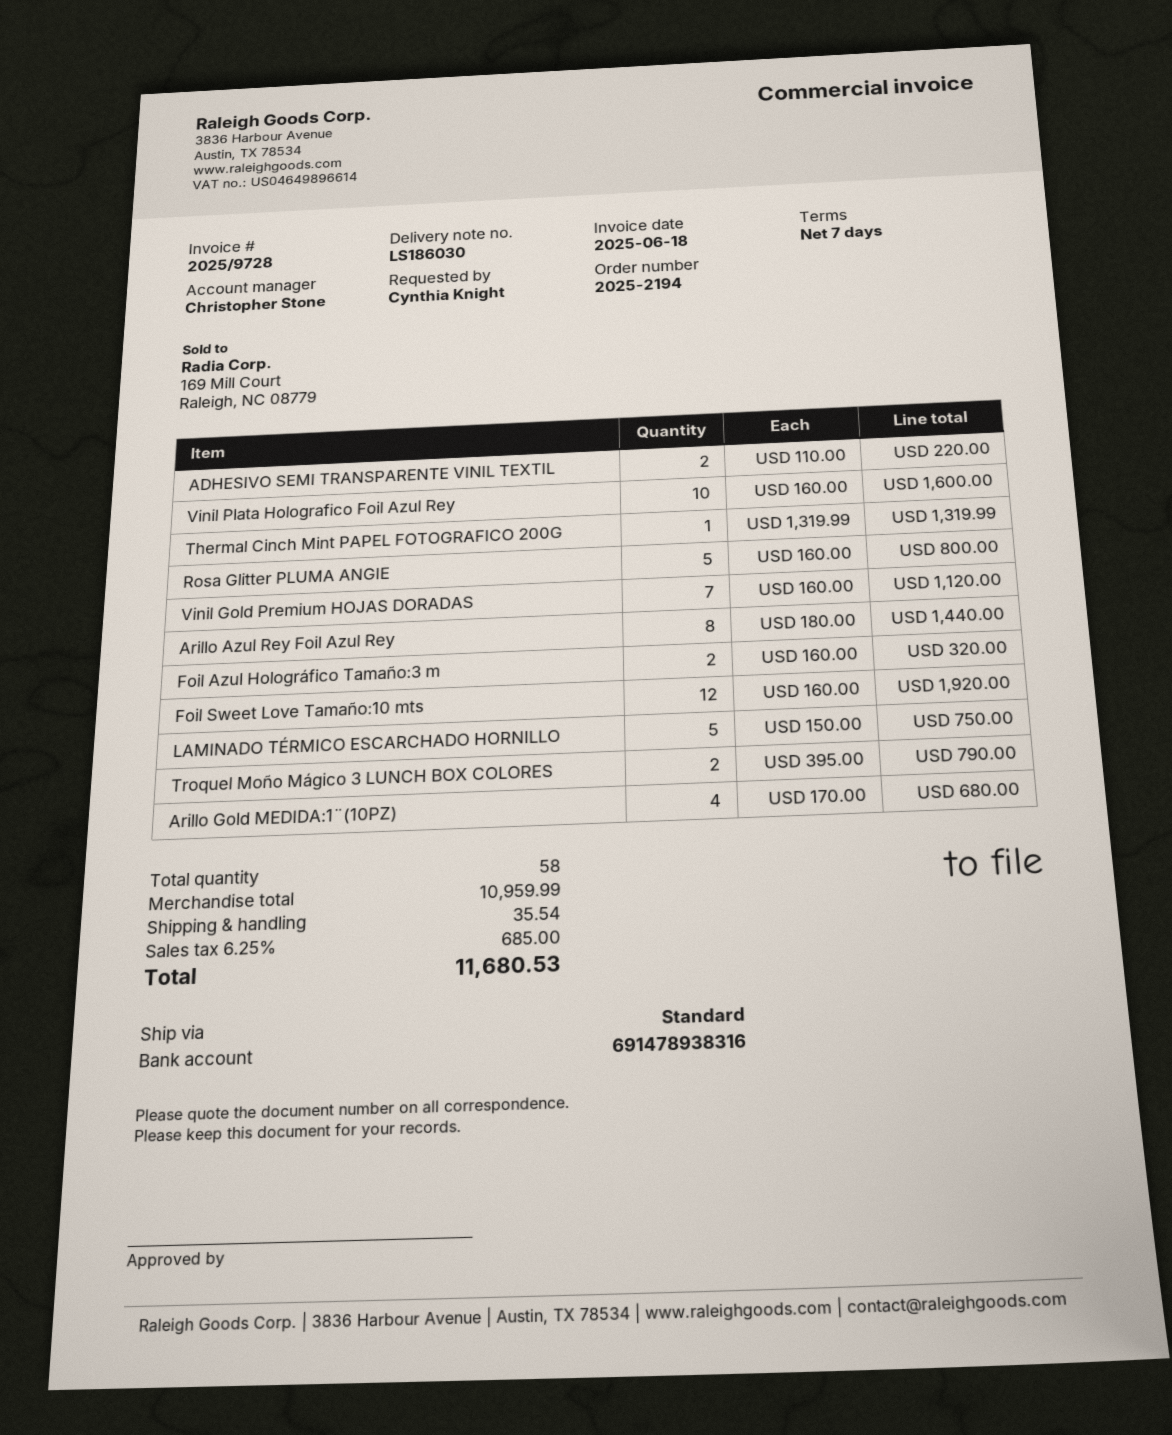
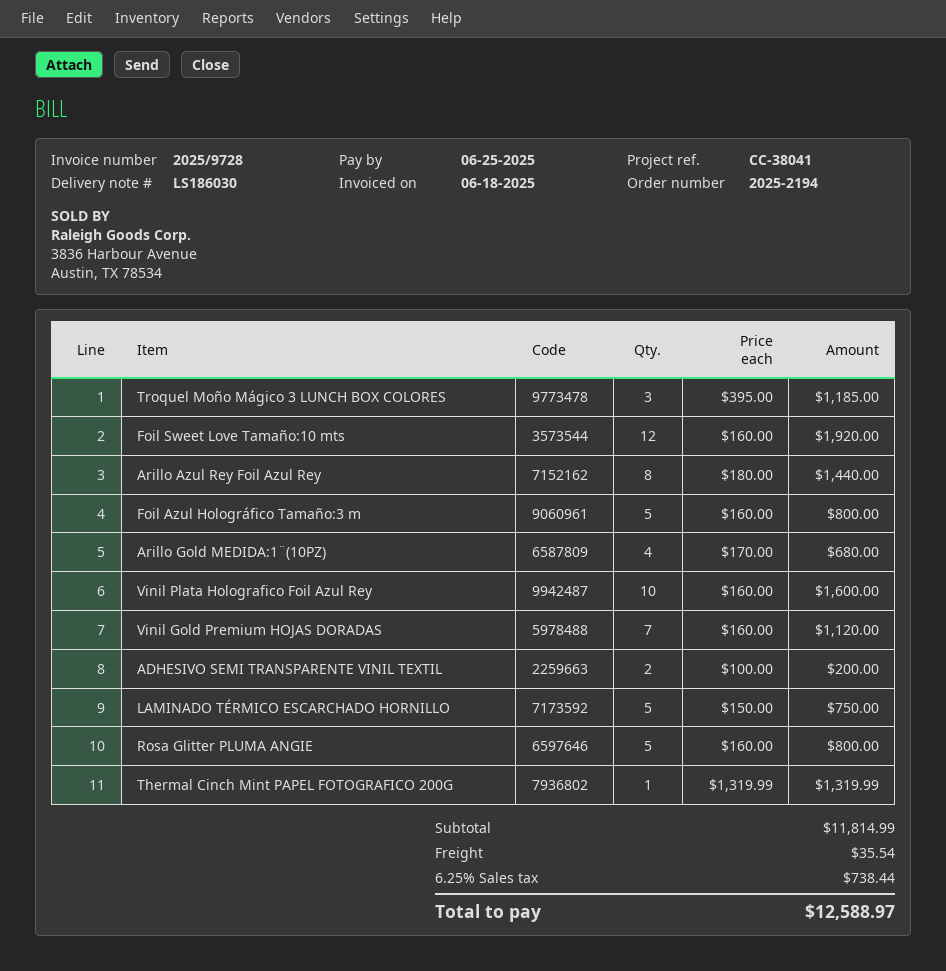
ADHESIVO SEMI TRANSPARENTE VINIL TEXTIL: 2 x 110.00 = 220.00 -> 2 x 100.00 = 200.00
Foil Azul Holográfico Tamaño:3 m: 2 x 160.00 = 320.00 -> 5 x 160.00 = 800.00
Troquel Moño Mágico 3 LUNCH BOX COLORES: 2 x 395.00 = 790.00 -> 3 x 395.00 = 1185.00
subtotal: 10959.99 -> 11814.99
tax: 6.25% = 685.00 -> 6.25% = 738.44
total: 11680.53 -> 12588.97

